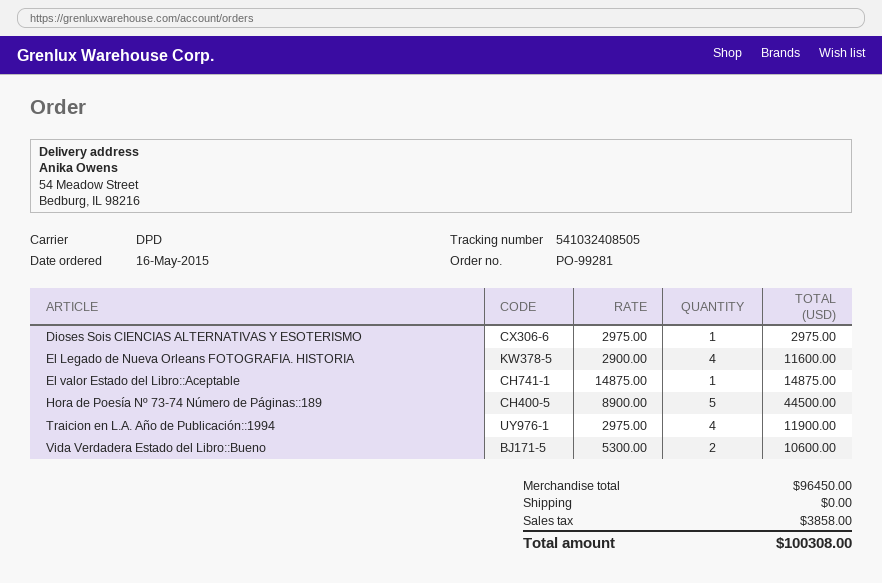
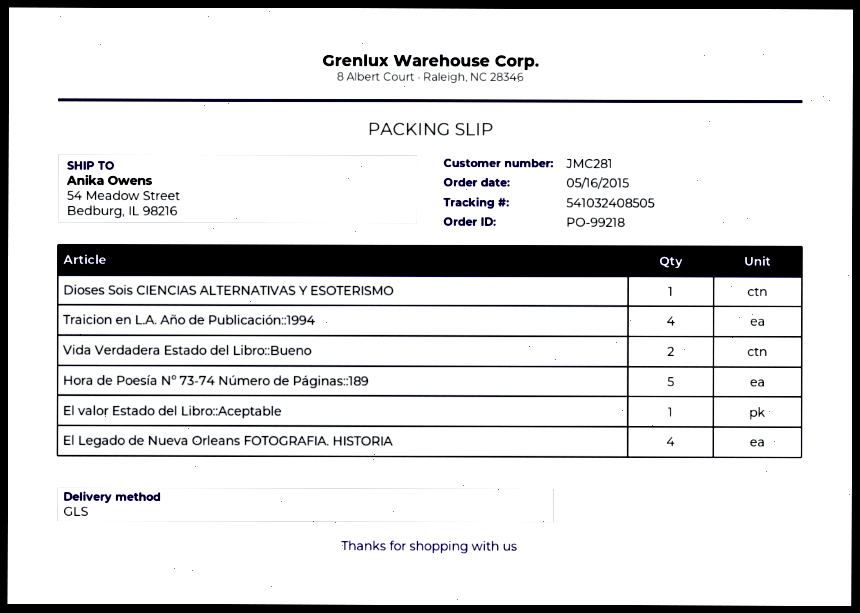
order number: PO-99281 -> PO-99218
shipping method: DPD -> GLS

